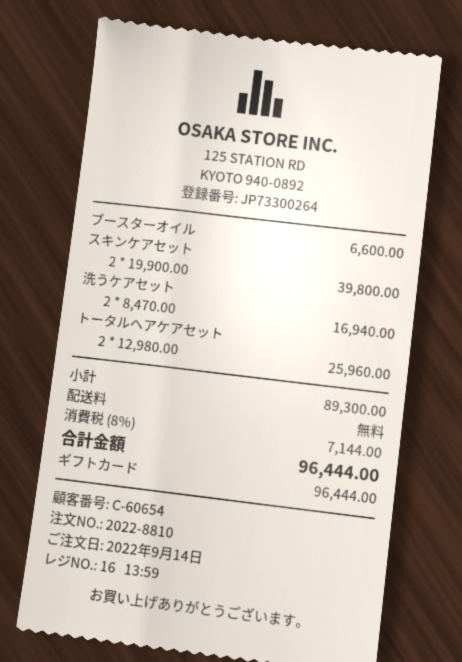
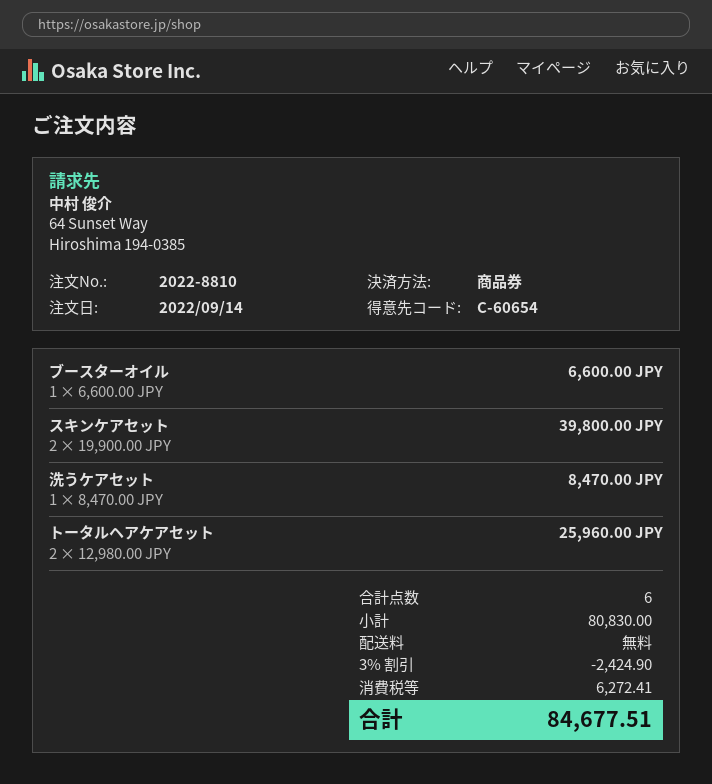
洗うケアセット: 2 x 8470.00 = 16940.00 -> 1 x 8470.00 = 8470.00
subtotal: 89300.00 -> 80830.00
discount: none -> 3% = 2424.90
tax: 7144.00 -> 6272.41
total: 96444.00 -> 84677.51

